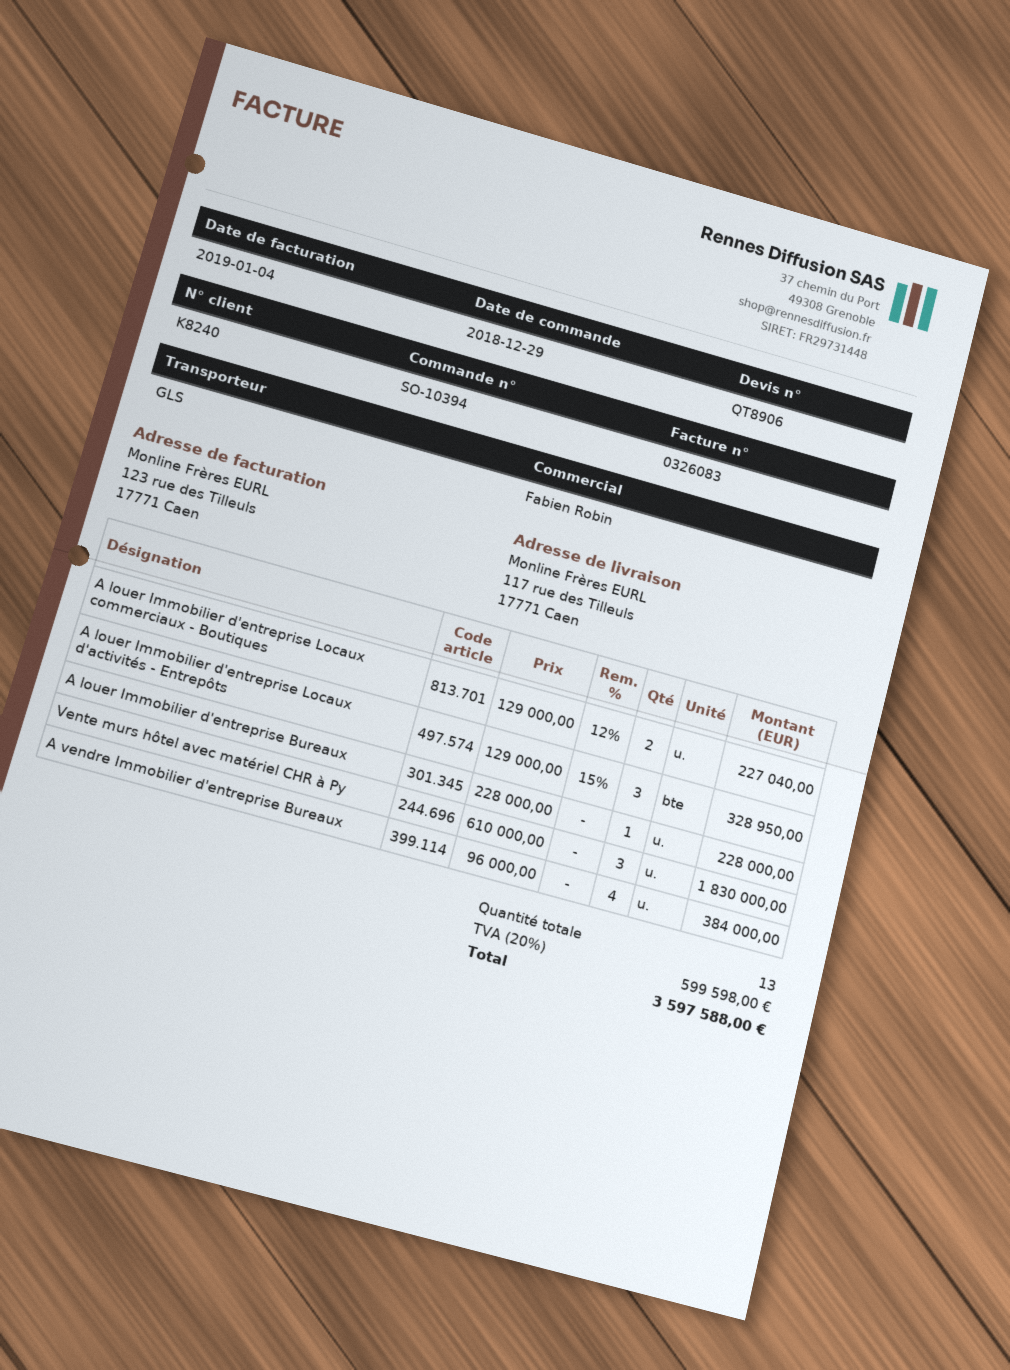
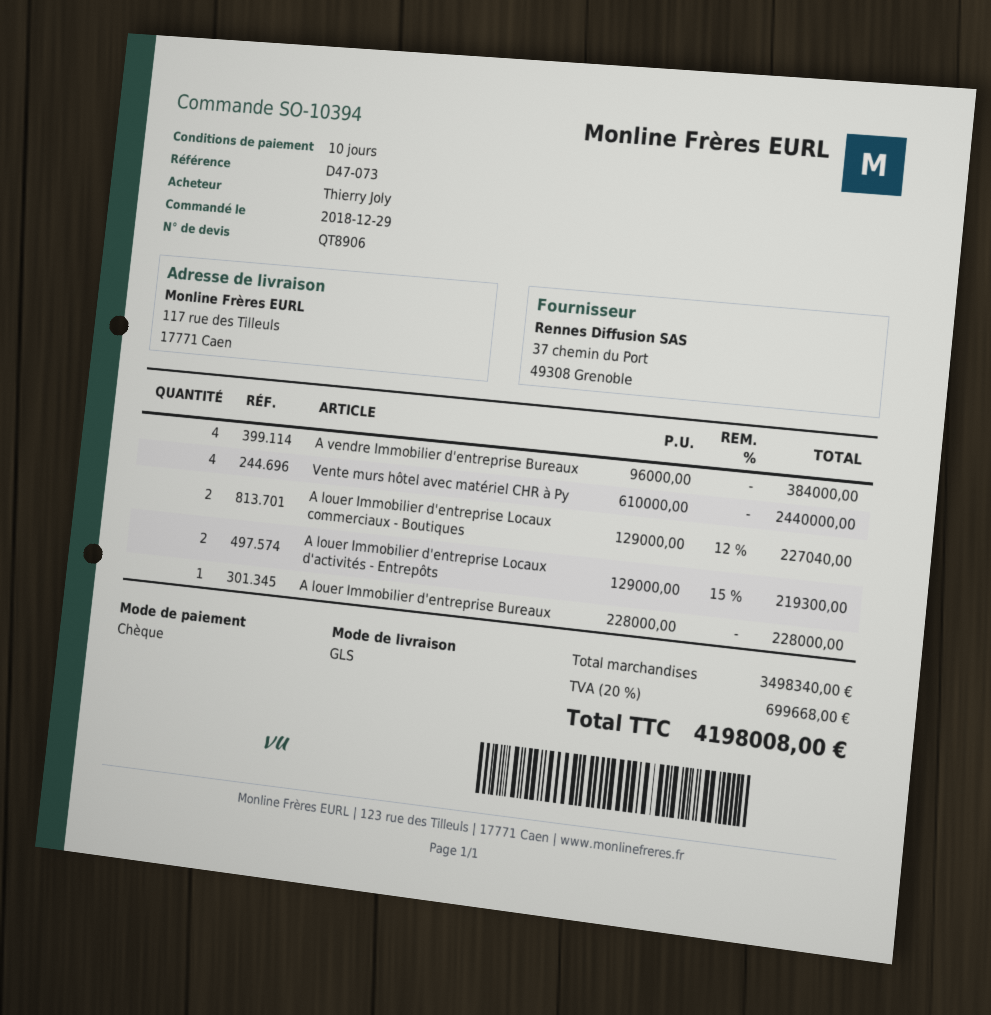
A louer Immobilier d'entreprise Locaux d'activités - Entrepôts: 3 x 129000.00 - 15% = 328950.00 -> 2 x 129000.00 - 15% = 219300.00
Vente murs hôtel avec matériel CHR à Py: 3 x 610000.00 = 1830000.00 -> 4 x 610000.00 = 2440000.00
tax: 20% = 599598.00 -> 20% = 699668.00
total: 3597588.00 -> 4198008.00

